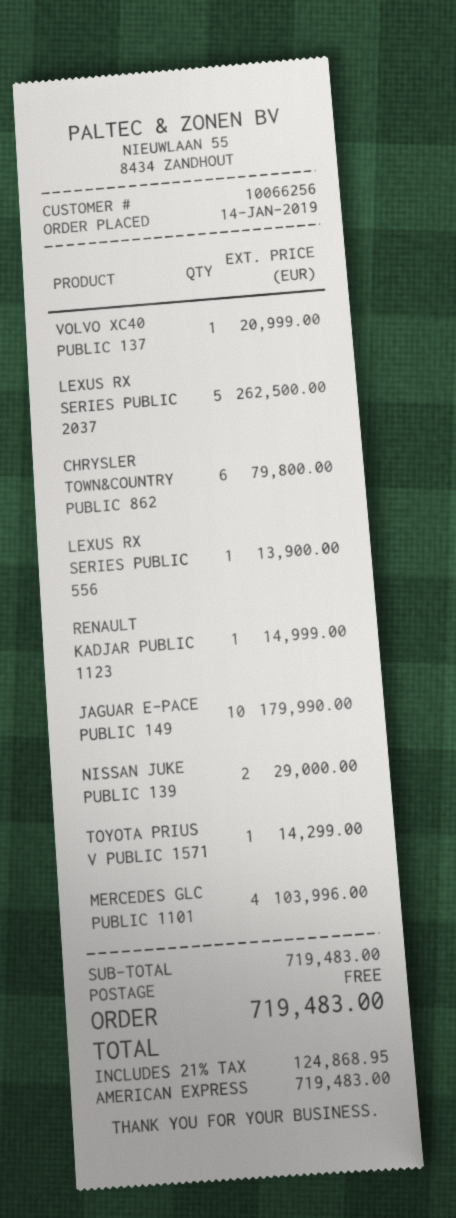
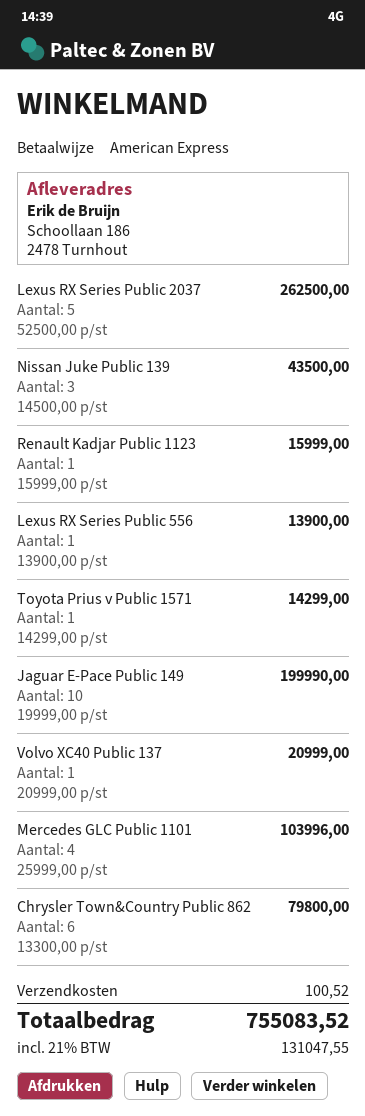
RENAULT KADJAR PUBLIC 1123: 1 for 14999.00 -> 1 for 15999.00
JAGUAR E-PACE PUBLIC 149: 10 for 179990.00 -> 10 for 199990.00
NISSAN JUKE PUBLIC 139: 2 for 29000.00 -> 3 for 43500.00
shipping: 0.00 -> 100.52
tax: 21% = 124868.95 -> 21% = 131047.55
total: 719483.00 -> 755083.52

